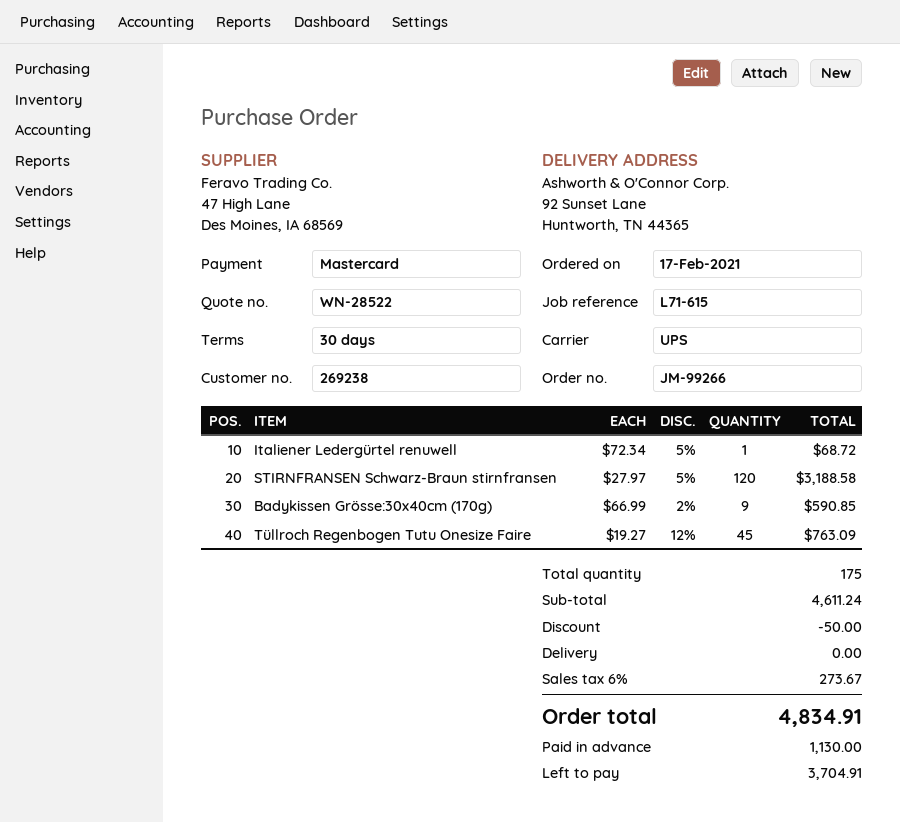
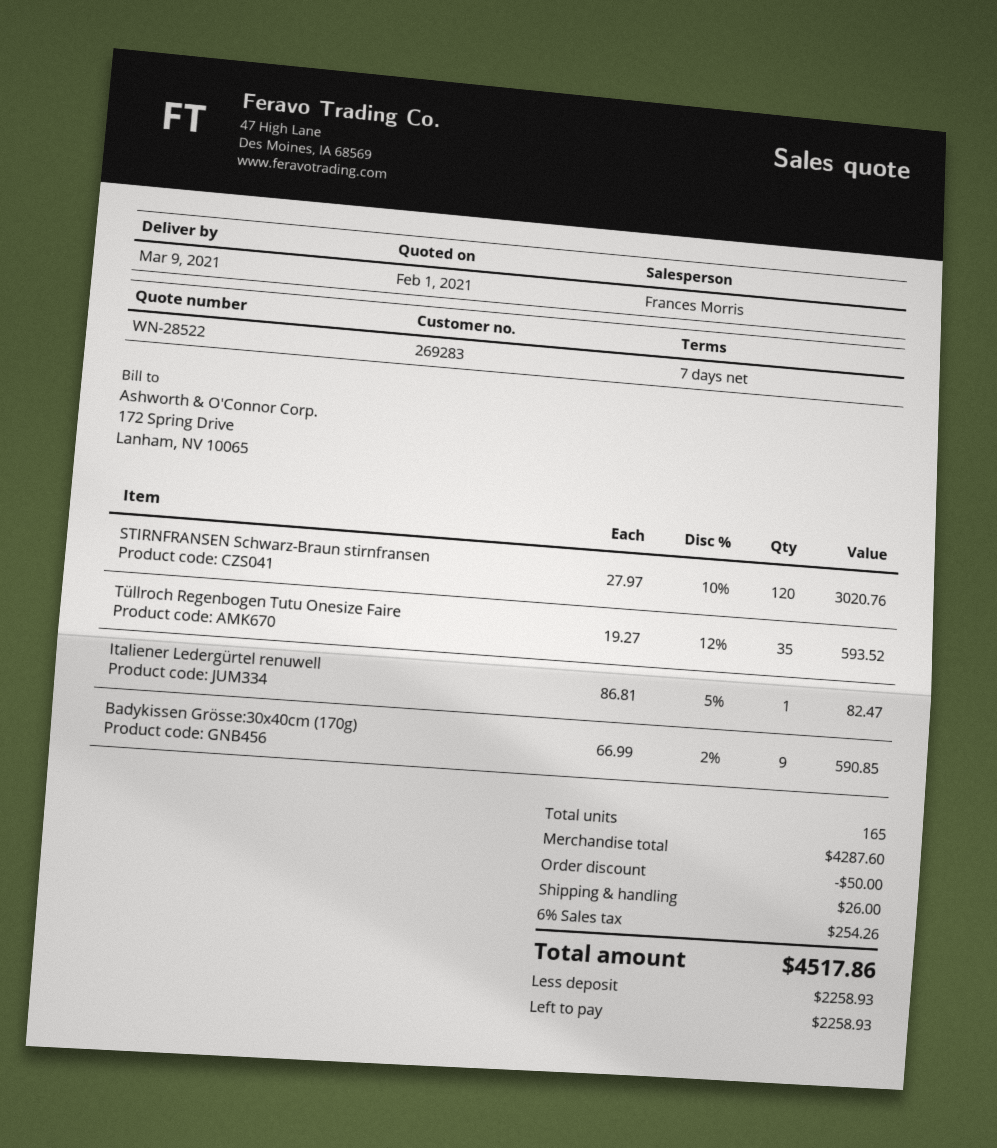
payment terms: 30 days -> 7 days
customer number: 269238 -> 269283
Italiener Ledergürtel renuwell: 1 x 72.34 - 5% = 68.72 -> 1 x 86.81 - 5% = 82.47
STIRNFRANSEN Schwarz-Braun stirnfransen: 120 x 27.97 - 5% = 3188.58 -> 120 x 27.97 - 10% = 3020.76
Tüllroch Regenbogen Tutu Onesize Faire: 45 x 19.27 - 12% = 763.09 -> 35 x 19.27 - 12% = 593.52
total quantity: 175 -> 165
subtotal: 4611.24 -> 4287.60
shipping: 0.00 -> 26.00
tax: 6% = 273.67 -> 6% = 254.26
total: 4834.91 -> 4517.86
deposit: 1130.00 -> 2258.93
balance: 3704.91 -> 2258.93

